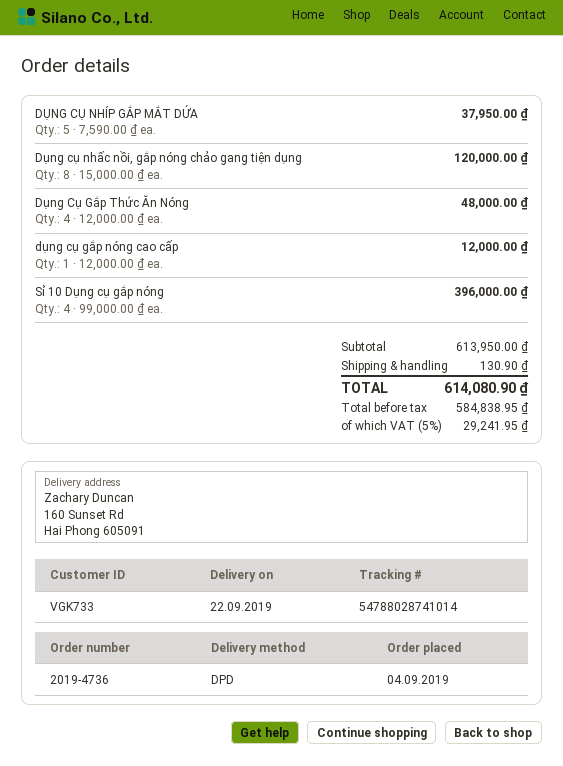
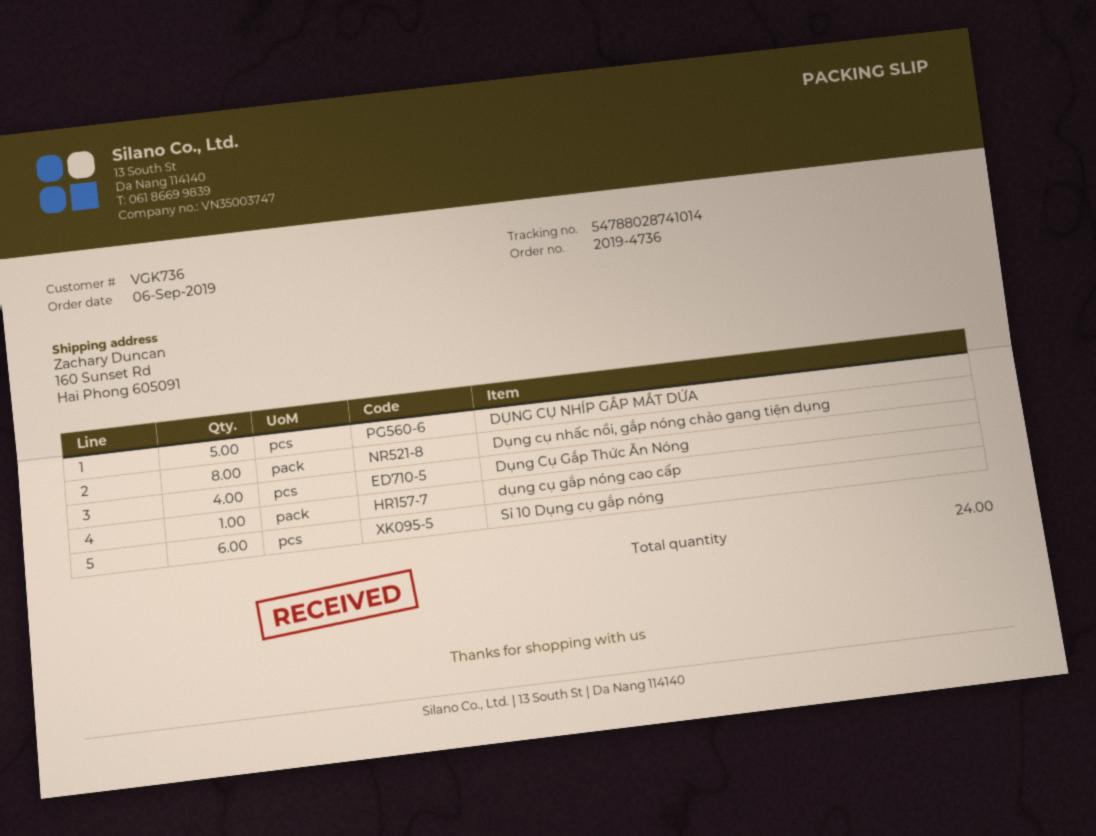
order date: 2019-09-04 -> 2019-09-06
customer number: VGK733 -> VGK736
Sỉ 10 Dụng cụ gắp nóng: 4 -> 6

